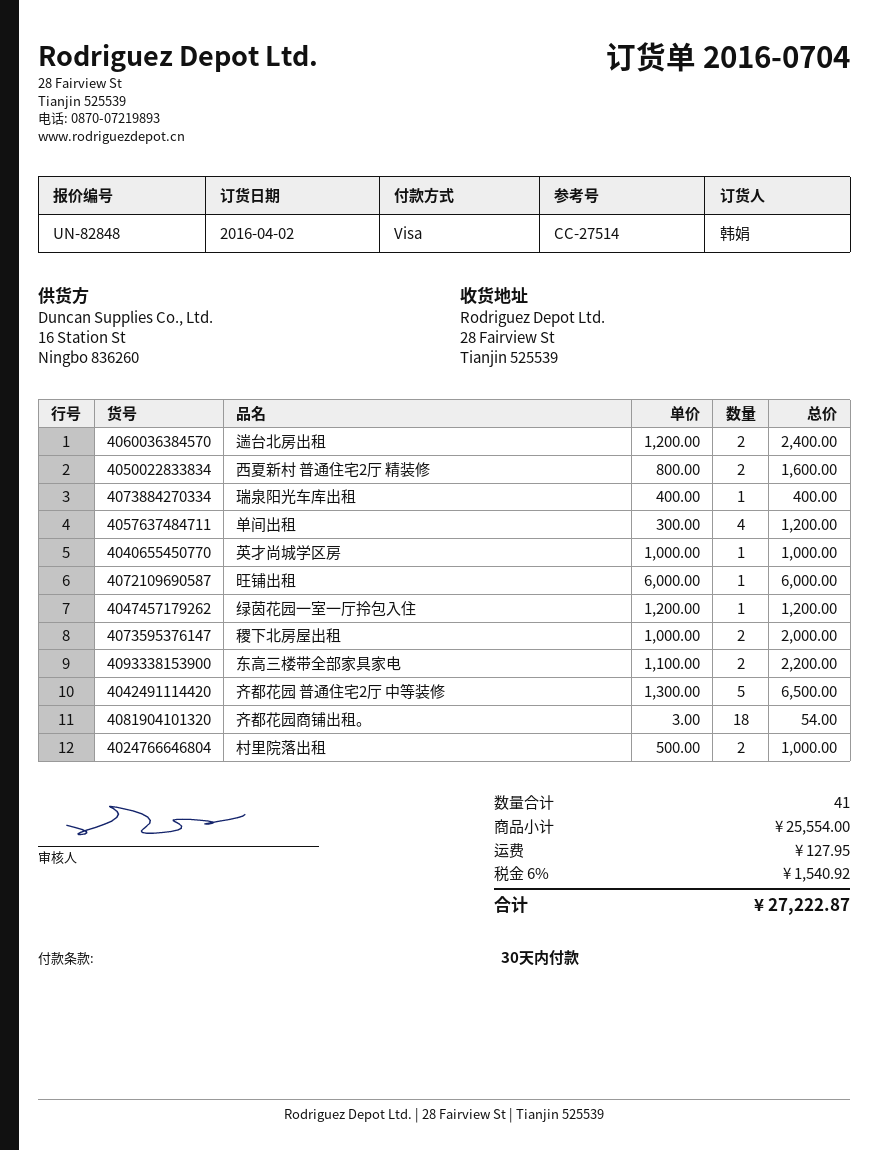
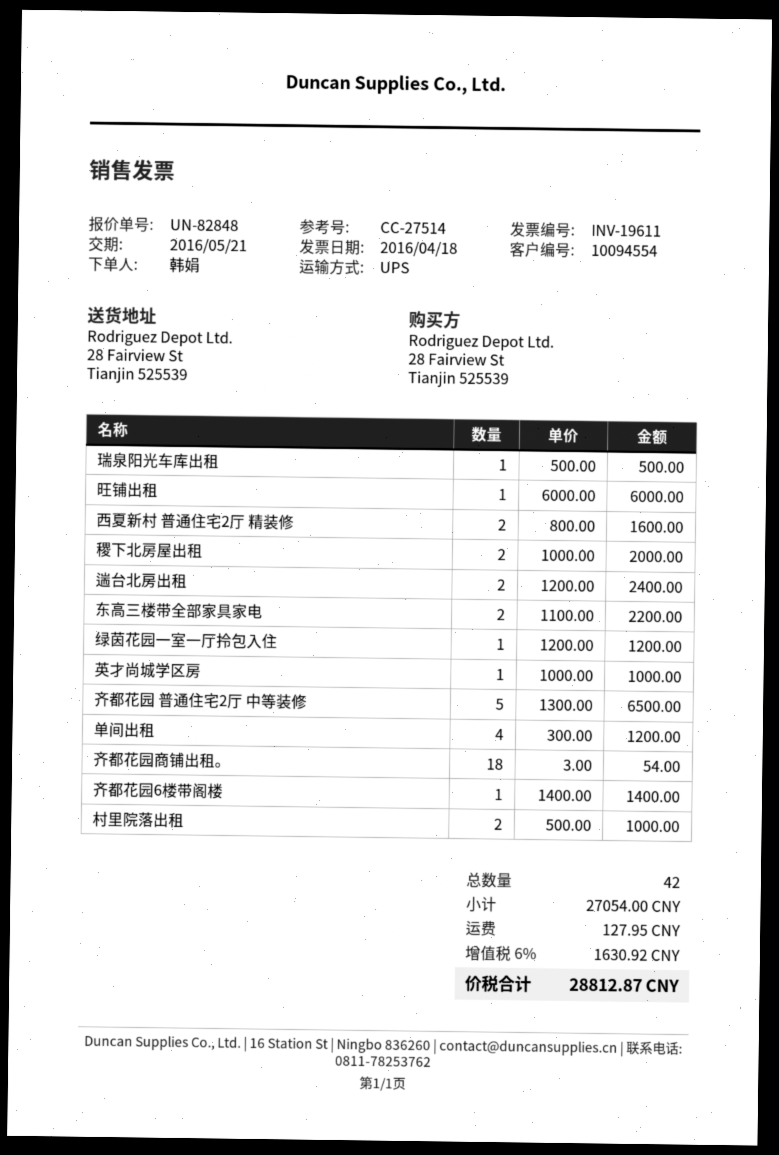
瑞泉阳光车库出租: 1 x 400.00 = 400.00 -> 1 x 500.00 = 500.00
齐都花园6楼带阁楼: none -> 1 x 1400.00 = 1400.00
total quantity: 41 -> 42
subtotal: 25554.00 -> 27054.00
tax: 6% = 1540.92 -> 6% = 1630.92
total: 27222.87 -> 28812.87

